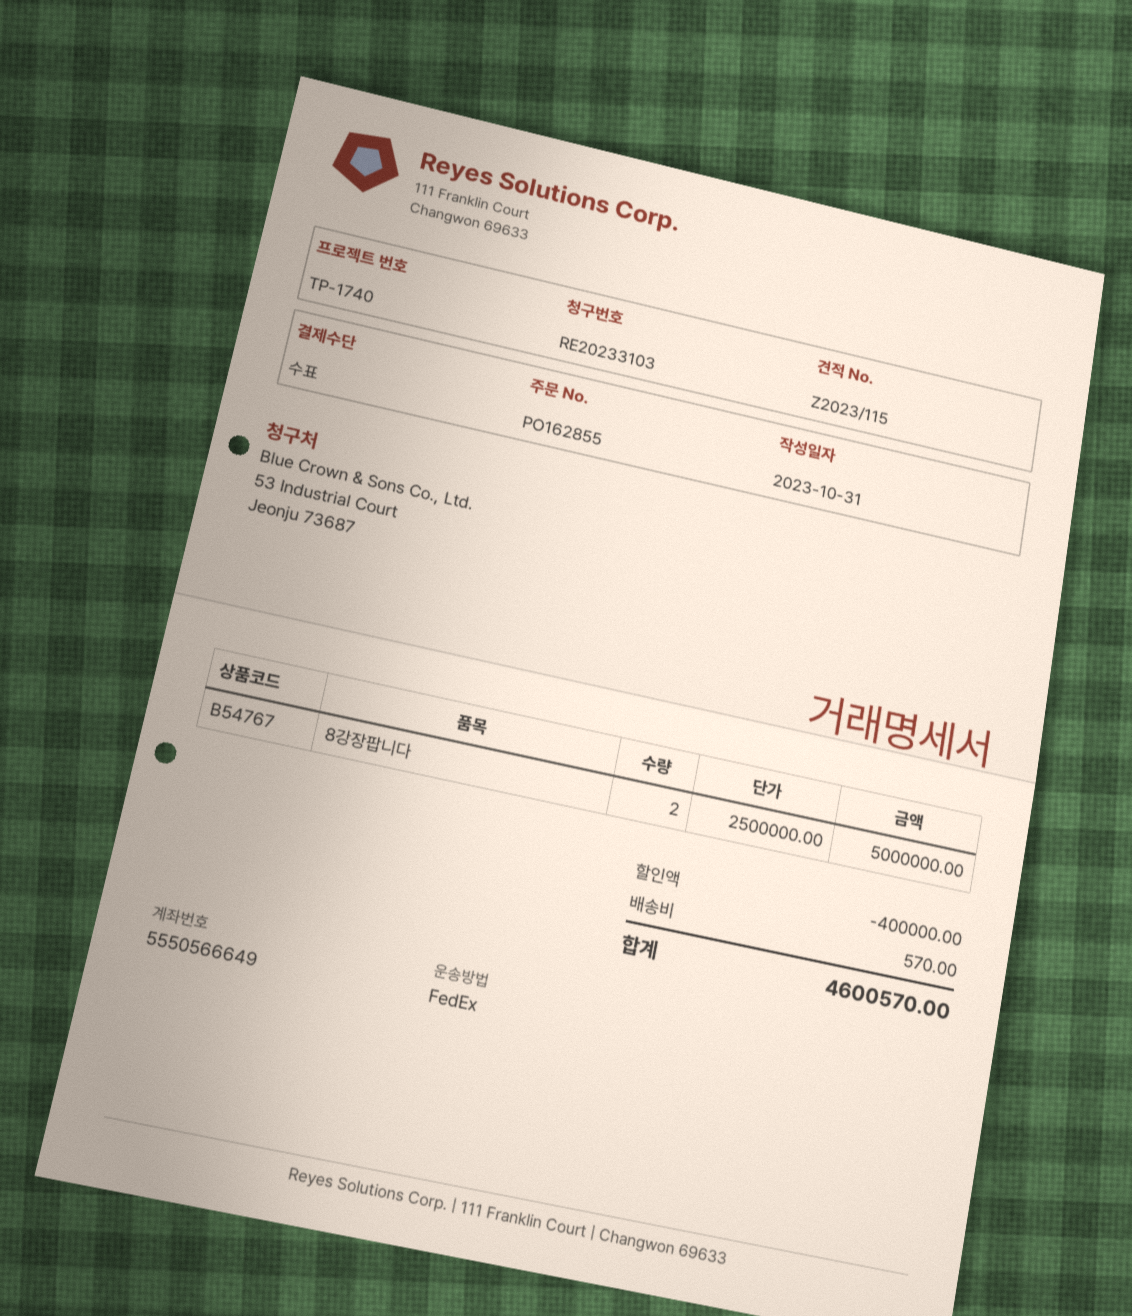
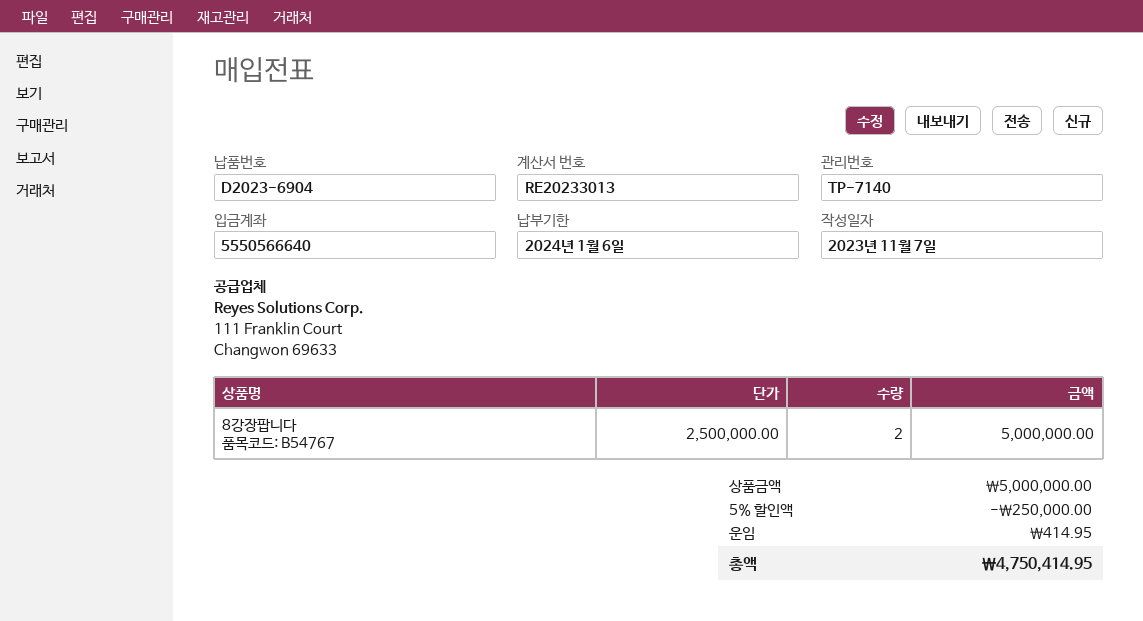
invoice number: RE20233103 -> RE20233013
invoice date: 2023-10-31 -> 2023-11-07
reference: TP-1740 -> TP-7140
bank account: 5550566649 -> 5550566640
discount: 400000.00 -> 250000.00
shipping: 570.00 -> 414.95
total: 4600570.00 -> 4750414.95

